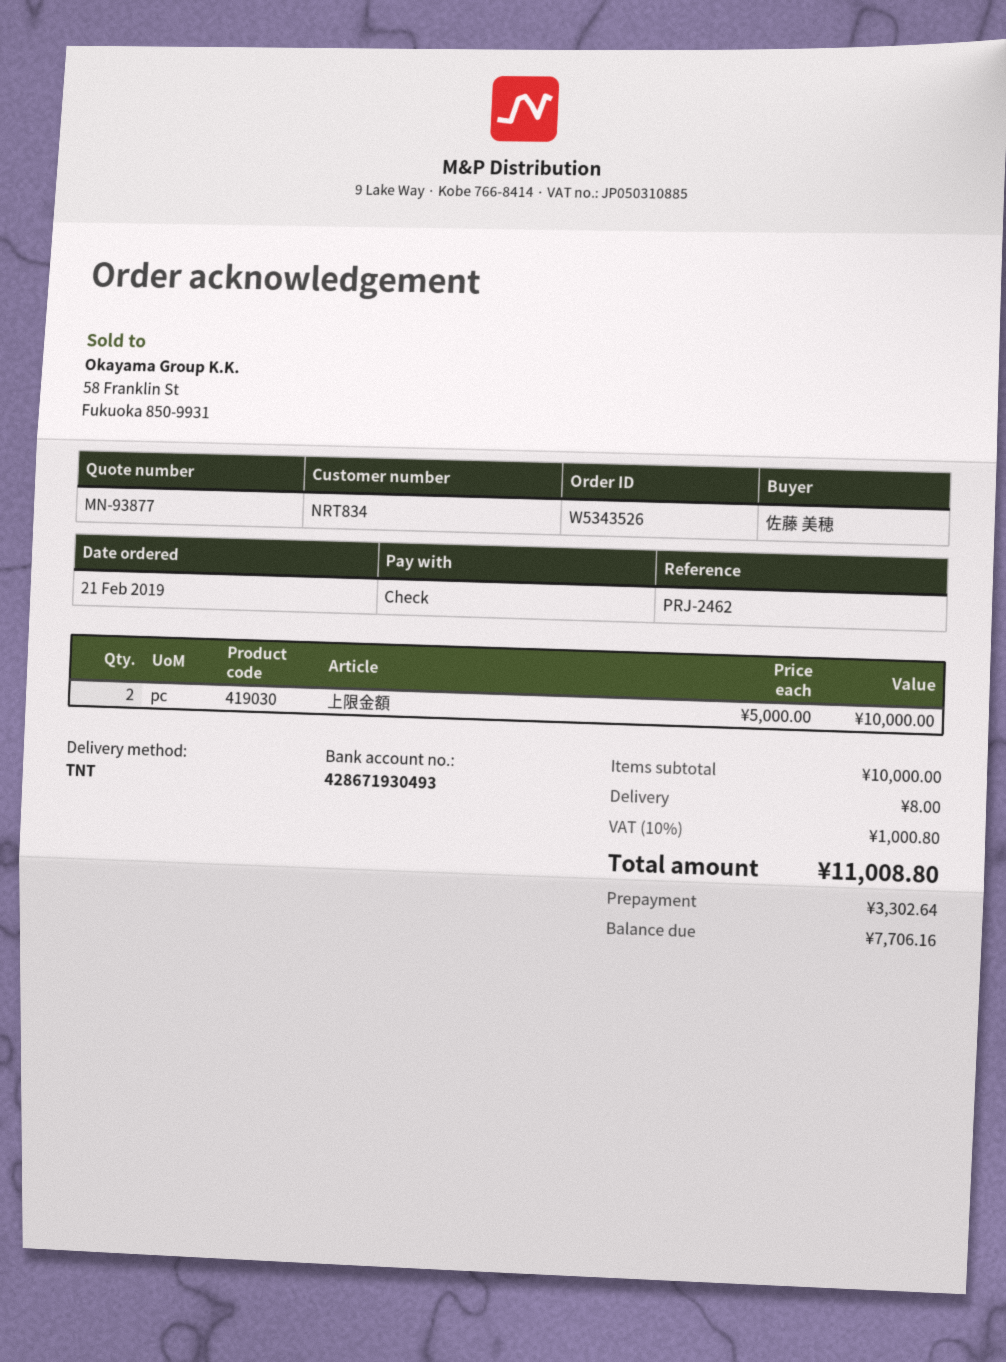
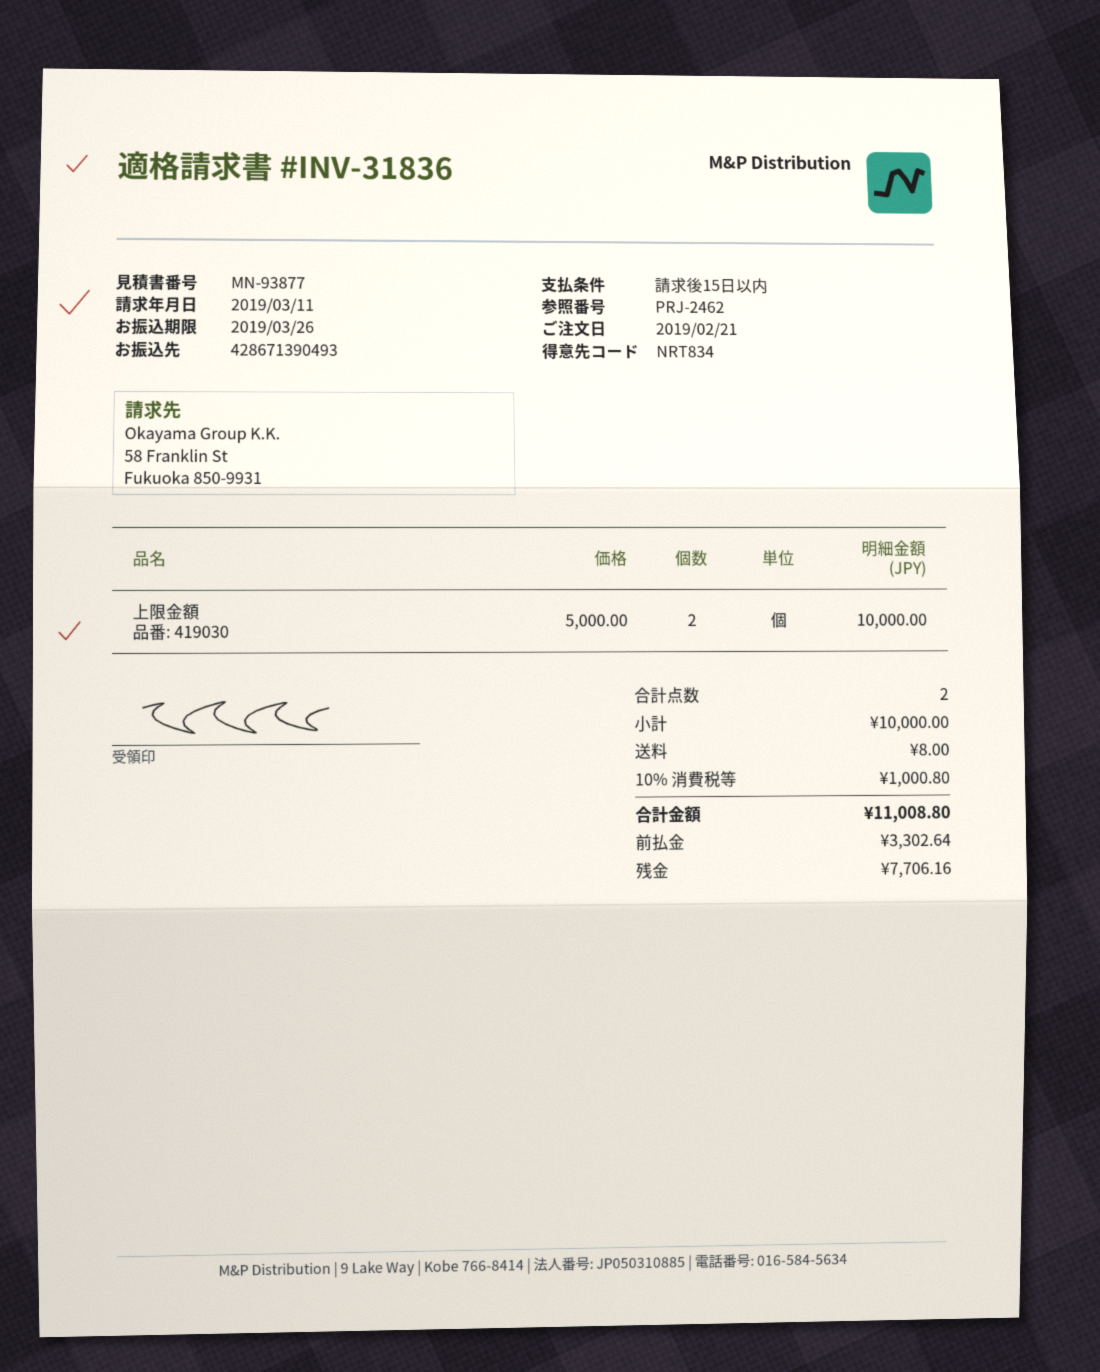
bank account: 428671930493 -> 428671390493

